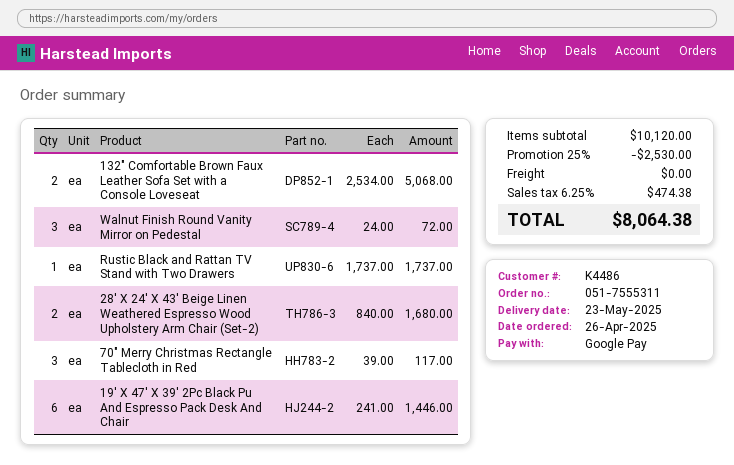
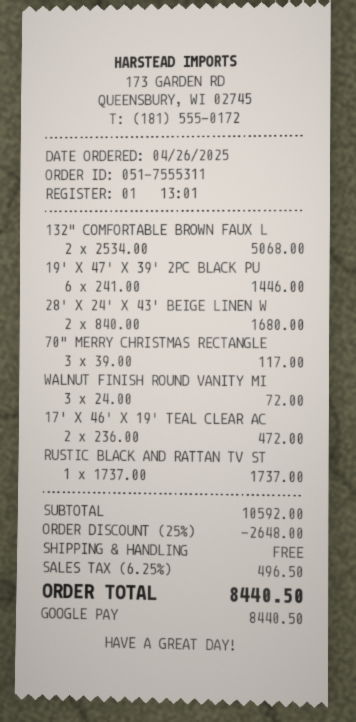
17' X 46' X 19' TEAL CLEAR AC: none -> 2 x 236.00 = 472.00
subtotal: 10120.00 -> 10592.00
discount: 25% = 2530.00 -> 25% = 2648.00
tax: 6.25% = 474.38 -> 6.25% = 496.50
total: 8064.38 -> 8440.50

